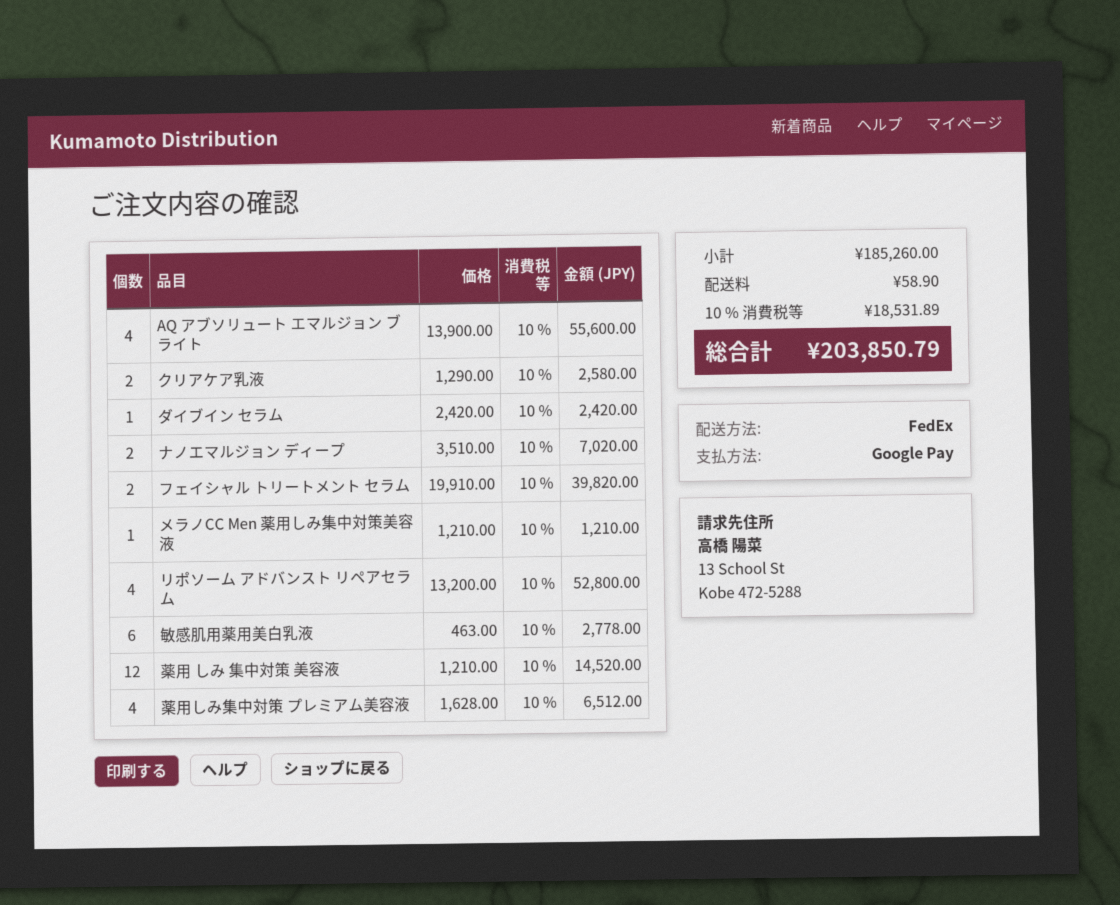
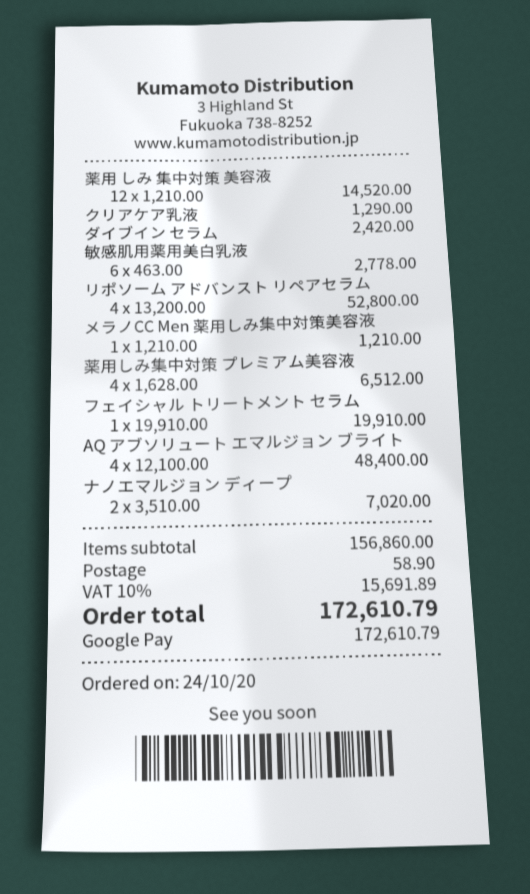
AQ アブソリュート エマルジョン ブライト: 4 x 13900.00 = 55600.00 -> 4 x 12100.00 = 48400.00
クリアケア乳液: 2 x 1290.00 = 2580.00 -> 1 x 1290.00 = 1290.00
フェイシャル トリートメント セラム: 2 x 19910.00 = 39820.00 -> 1 x 19910.00 = 19910.00
subtotal: 185260.00 -> 156860.00
tax: 10% = 18531.89 -> 10% = 15691.89
total: 203850.79 -> 172610.79

